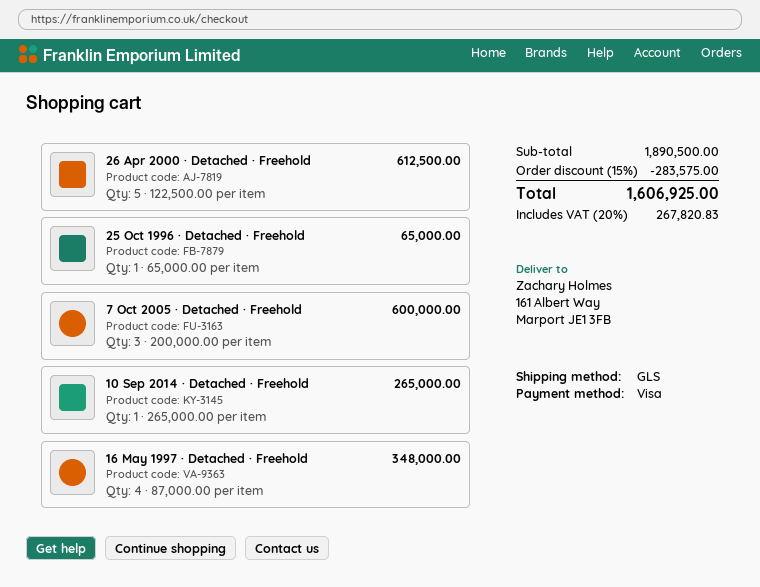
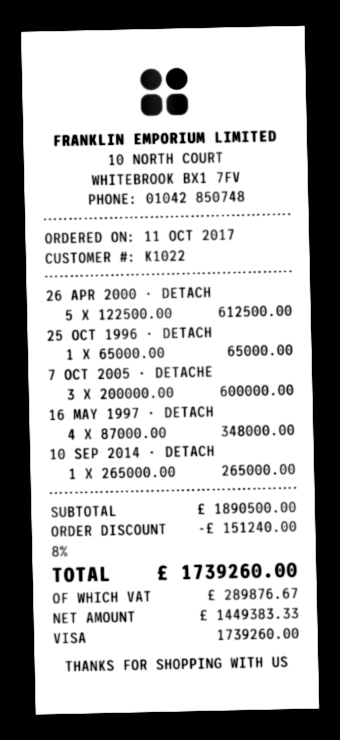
discount: 15% = 283575.00 -> 8% = 151240.00
tax: 267820.83 -> 289876.67
total: 1606925.00 -> 1739260.00

